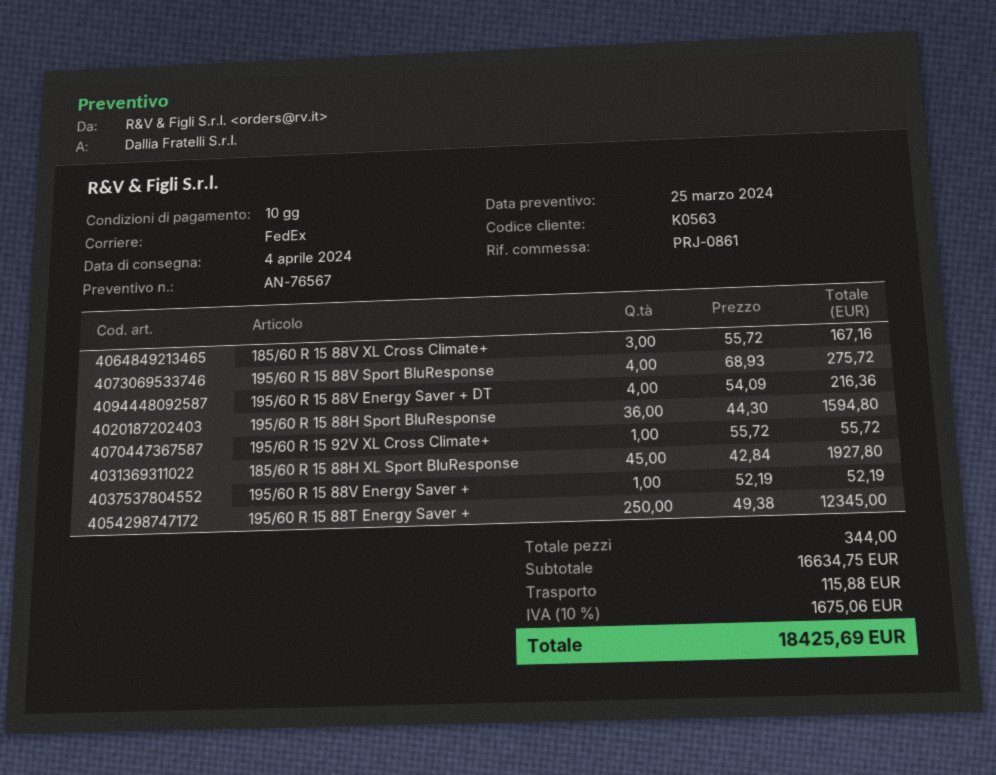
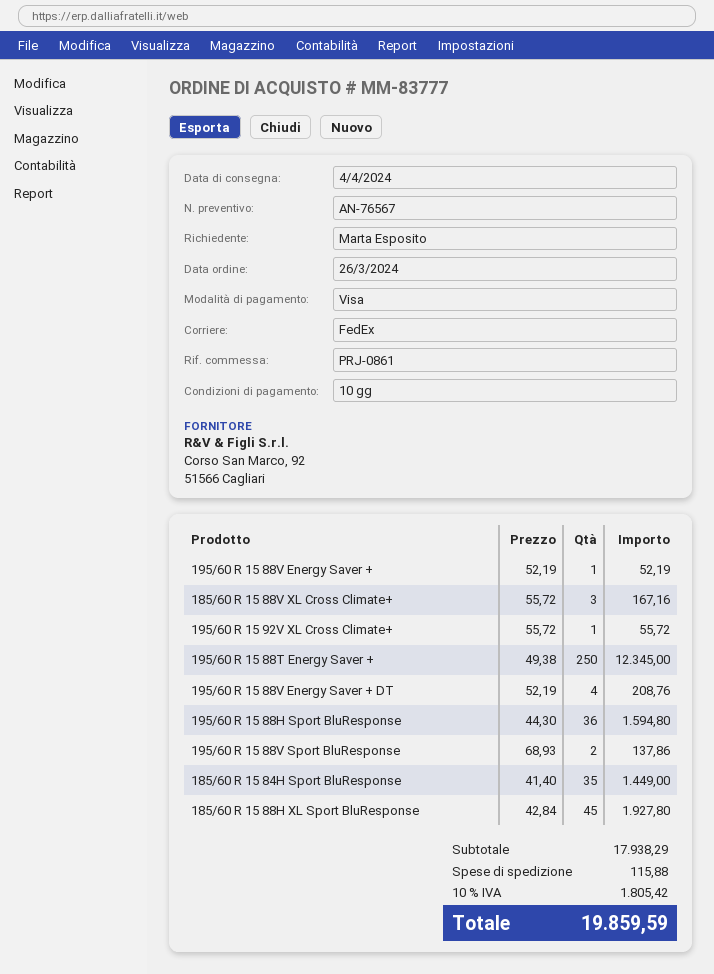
195/60 R 15 88V Sport BluResponse: 4 x 68.93 = 275.72 -> 2 x 68.93 = 137.86
195/60 R 15 88V Energy Saver + DT: 4 x 54.09 = 216.36 -> 4 x 52.19 = 208.76
185/60 R 15 84H Sport BluResponse: none -> 35 x 41.40 = 1449.00
subtotal: 16634.75 -> 17938.29
tax: 10% = 1675.06 -> 10% = 1805.42
total: 18425.69 -> 19859.59

